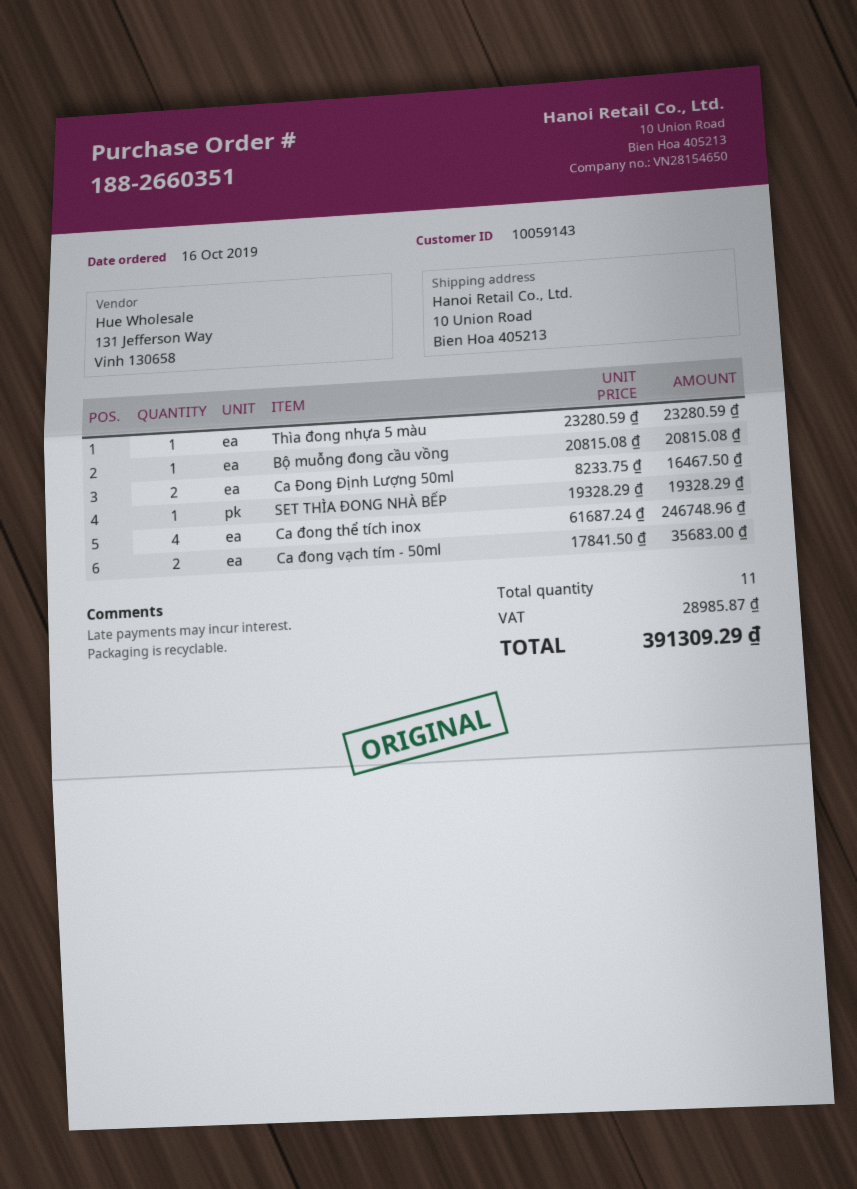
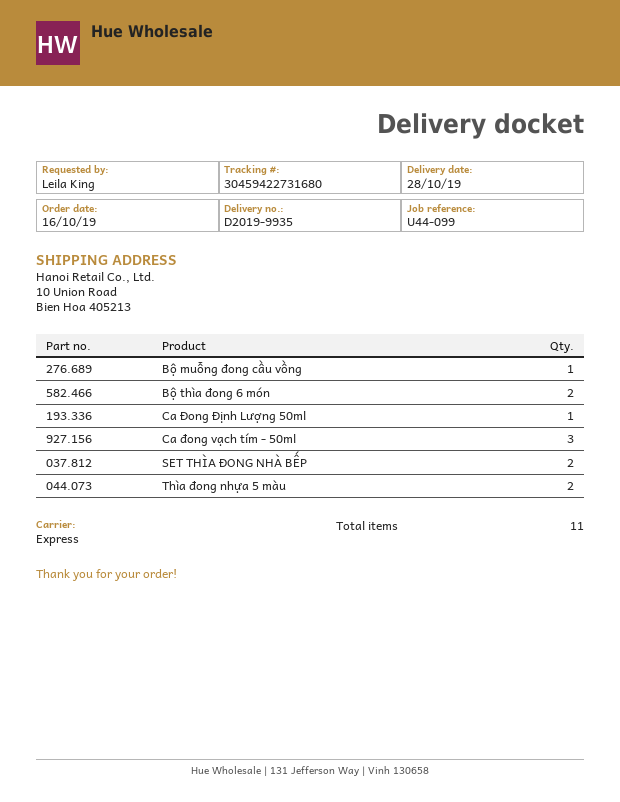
Thìa đong nhựa 5 màu: 1 -> 2
Ca Đong Định Lượng 50ml: 2 -> 1
SET THÌA ĐONG NHÀ BẾP: 1 -> 2
Ca đong thể tích inox: 4 -> none
Ca đong vạch tím - 50ml: 2 -> 3
Bộ thìa đong 6 món: none -> 2

